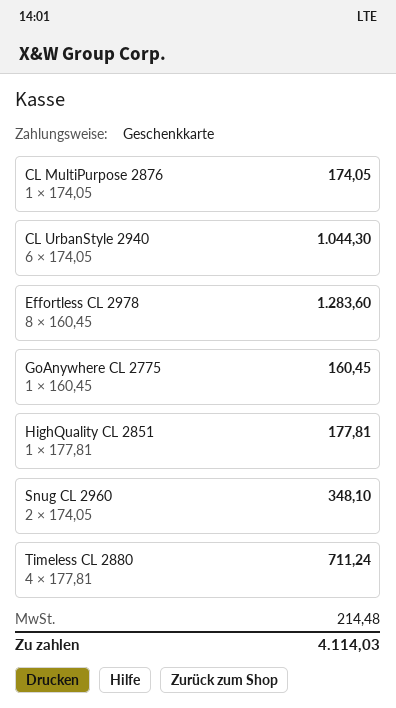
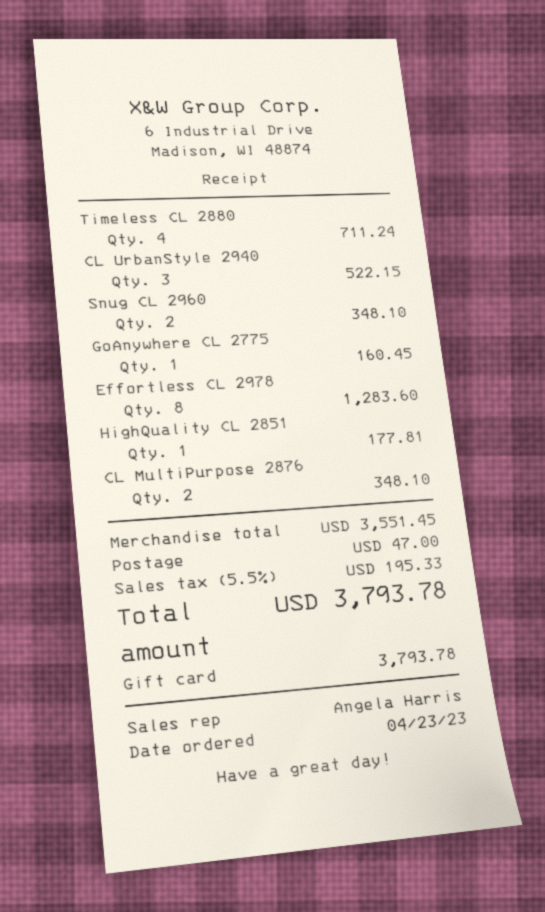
CL MultiPurpose 2876: 1 for 174.05 -> 2 for 348.10
CL UrbanStyle 2940: 6 for 1044.30 -> 3 for 522.15
shipping: none -> 47.00
tax: 214.48 -> 195.33
total: 4114.03 -> 3793.78

